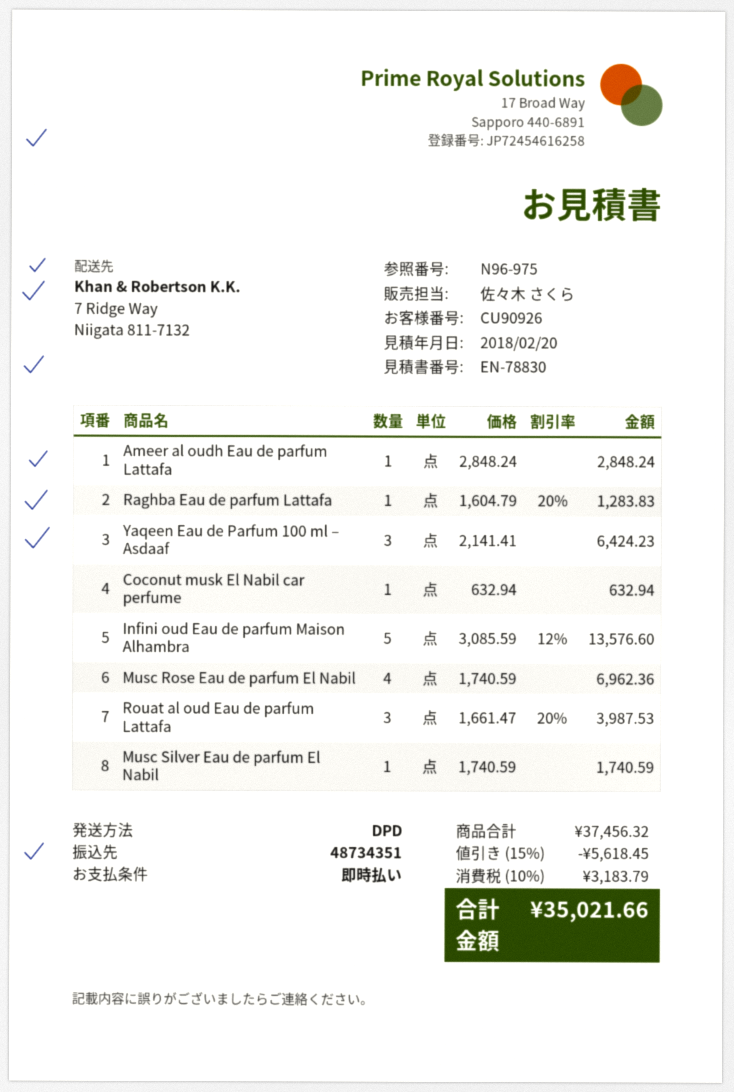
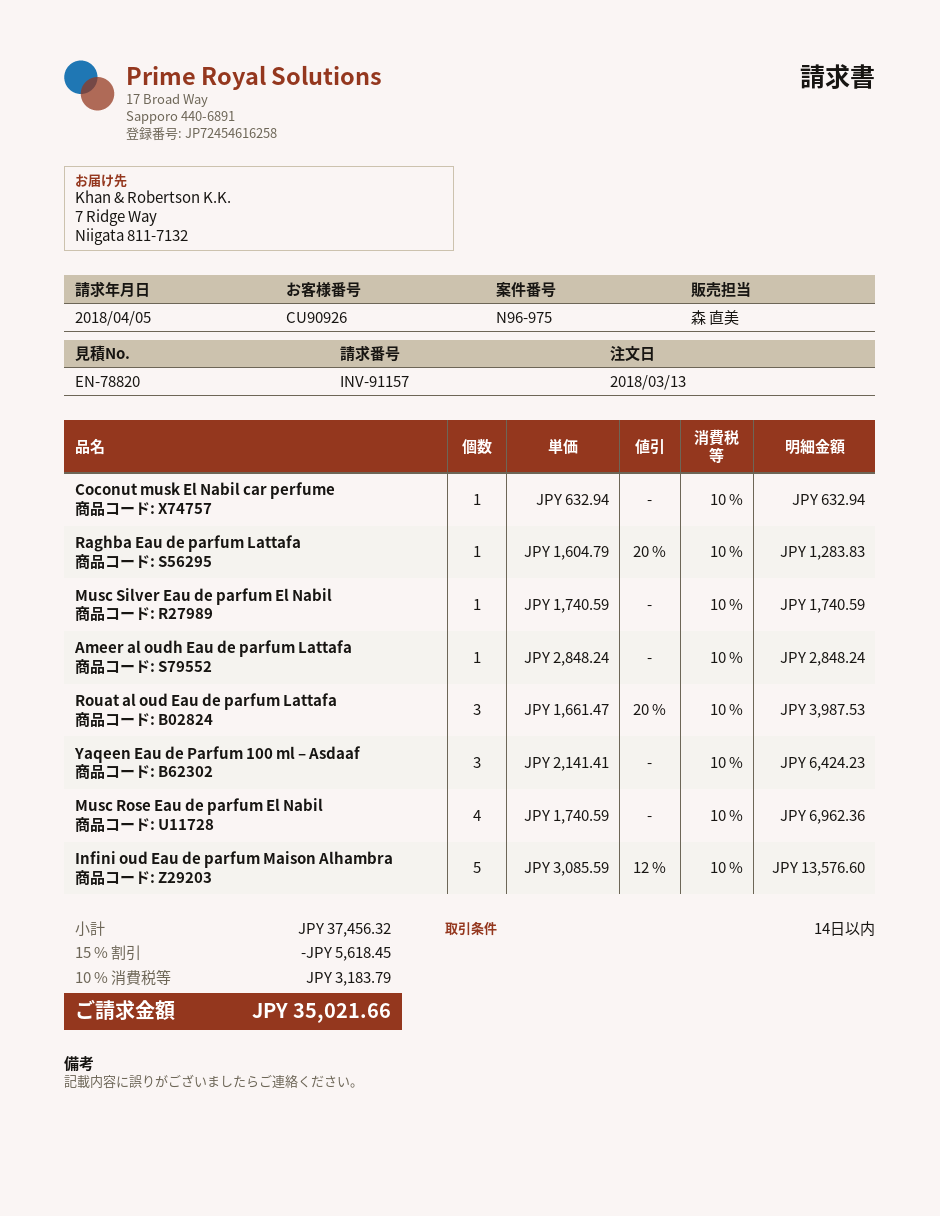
quote number: EN-78830 -> EN-78820
payment terms: on receipt -> 14 days
sales rep: 佐々木 さくら -> 森 直美

